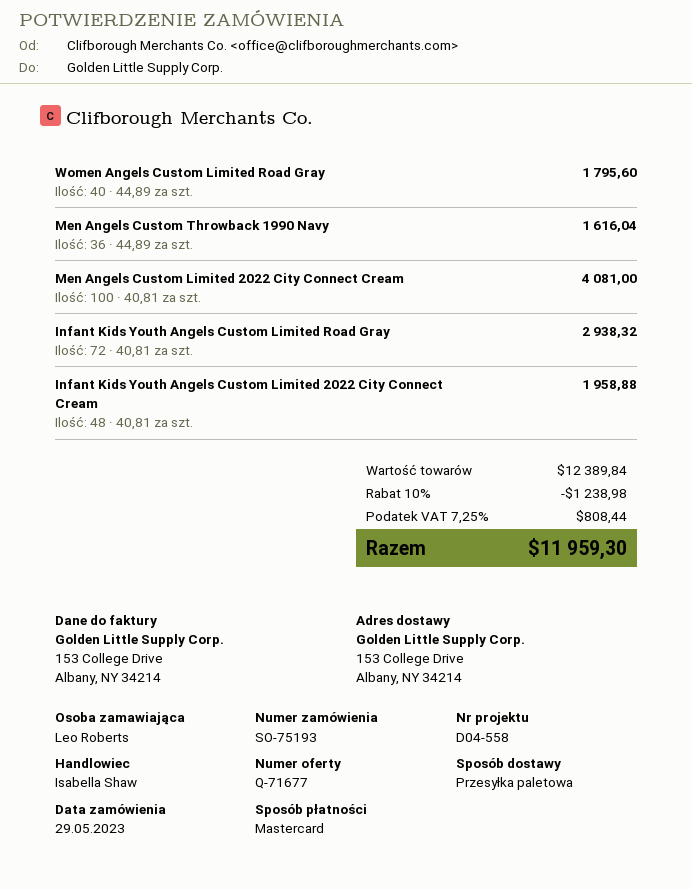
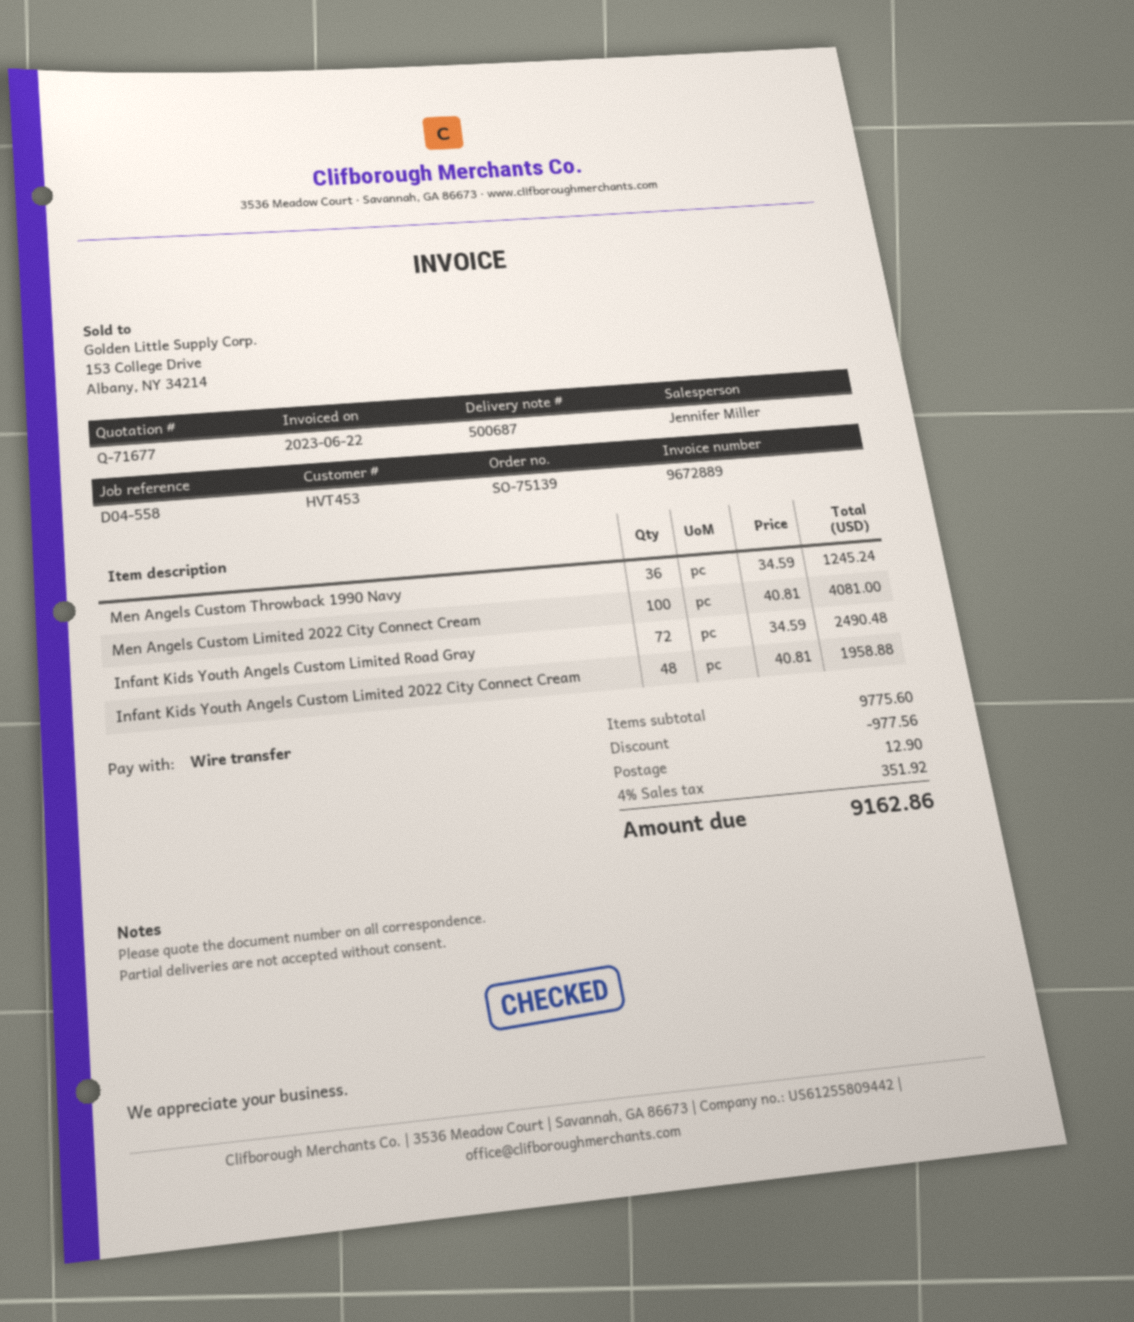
order number: SO-75193 -> SO-75139
sales rep: Isabella Shaw -> Jennifer Miller
payment method: Mastercard -> bank transfer
Women Angels Custom Limited Road Gray: 40 x 44.89 = 1795.60 -> none
Men Angels Custom Throwback 1990 Navy: 36 x 44.89 = 1616.04 -> 36 x 34.59 = 1245.24
Infant Kids Youth Angels Custom Limited Road Gray: 72 x 40.81 = 2938.32 -> 72 x 34.59 = 2490.48
subtotal: 12389.84 -> 9775.60
discount: 1238.98 -> 977.56
shipping: none -> 12.90
tax: 7.25% = 808.44 -> 4% = 351.92
total: 11959.30 -> 9162.86

